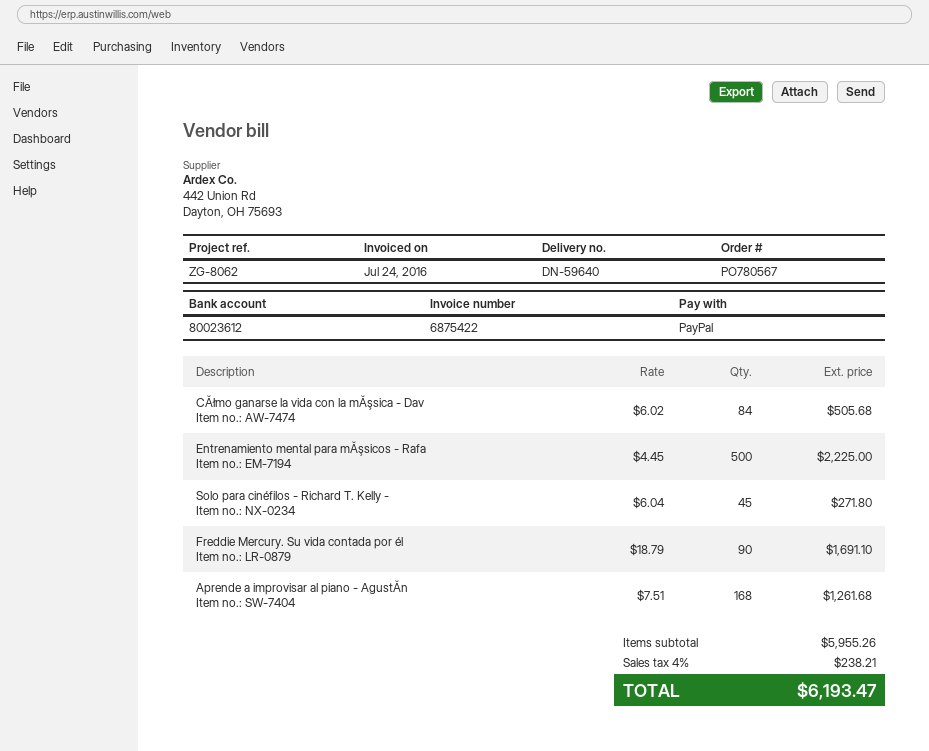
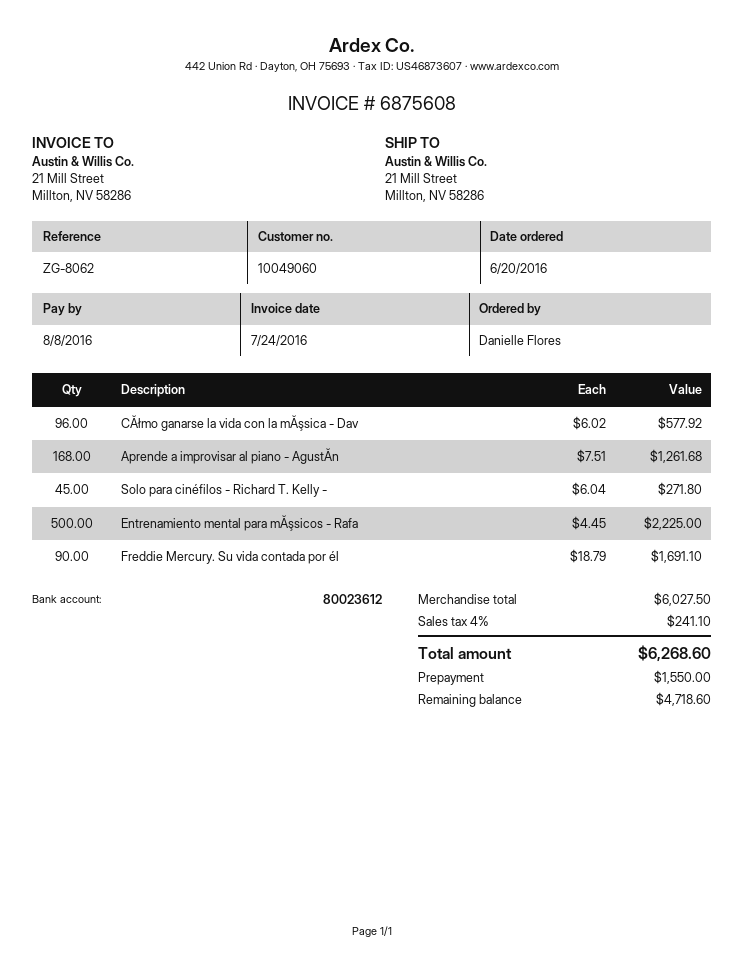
invoice number: 6875422 -> 6875608
CĂłmo ganarse la vida con la mĂşsica - Dav: 84 x 6.02 = 505.68 -> 96 x 6.02 = 577.92
subtotal: 5955.26 -> 6027.50
tax: 4% = 238.21 -> 4% = 241.10
total: 6193.47 -> 6268.60

